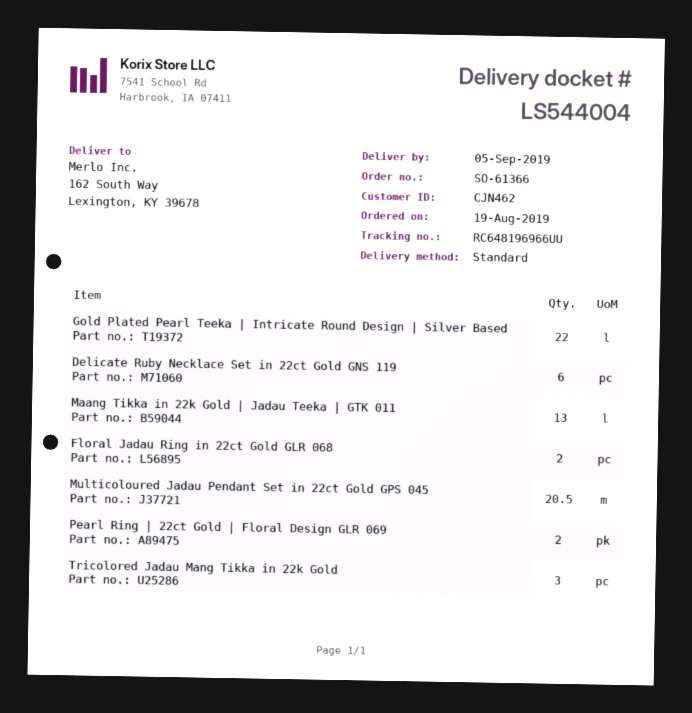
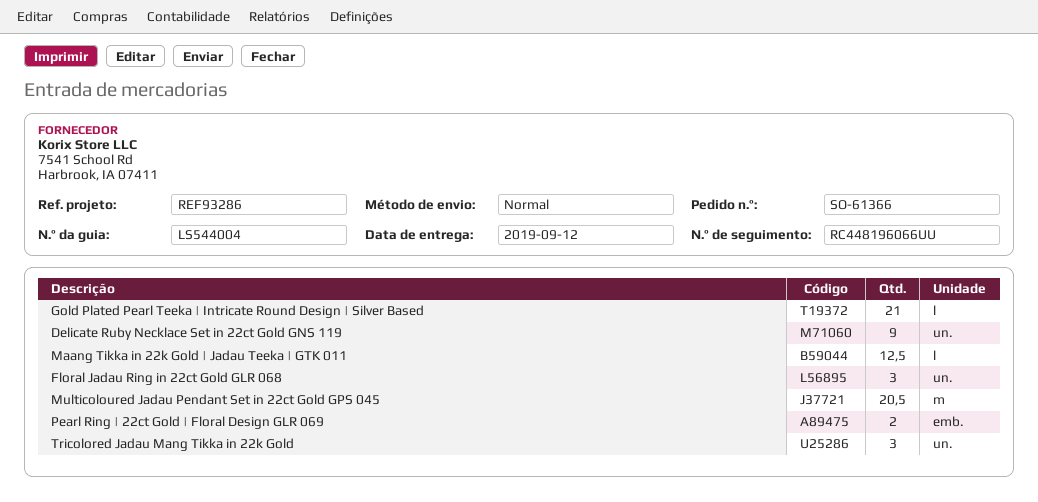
delivery date: 2019-09-05 -> 2019-09-12
tracking number: RC648196966UU -> RC448196066UU
Gold Plated Pearl Teeka | Intricate Round Design | Silver Based: 22 -> 21
Delicate Ruby Necklace Set in 22ct Gold GNS 119: 6 -> 9
Maang Tikka in 22k Gold | Jadau Teeka | GTK 011: 13 -> 12.5
Floral Jadau Ring in 22ct Gold GLR 068: 2 -> 3

